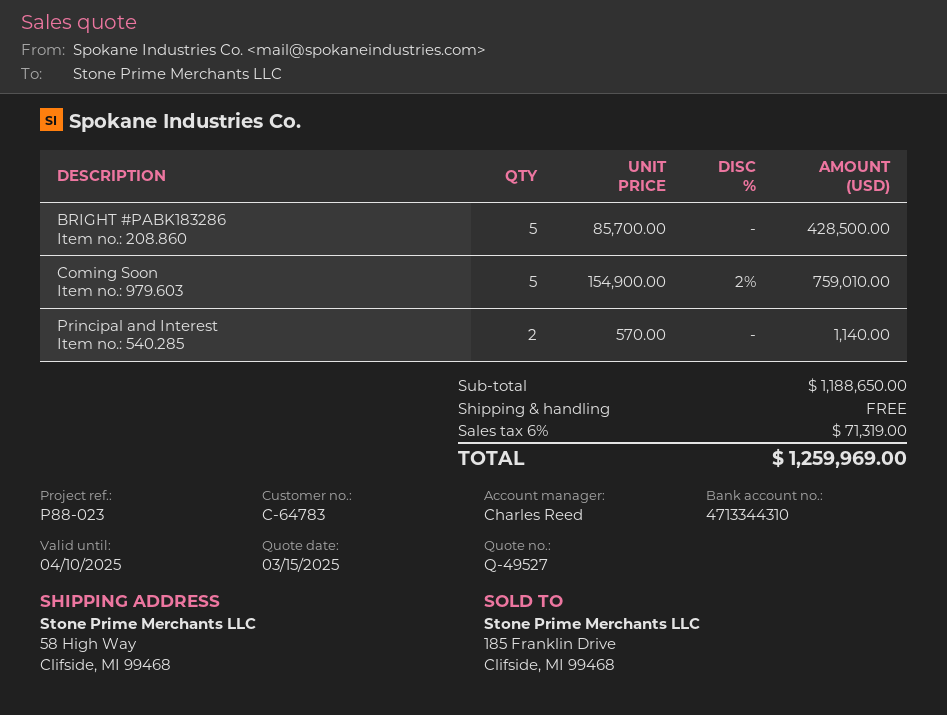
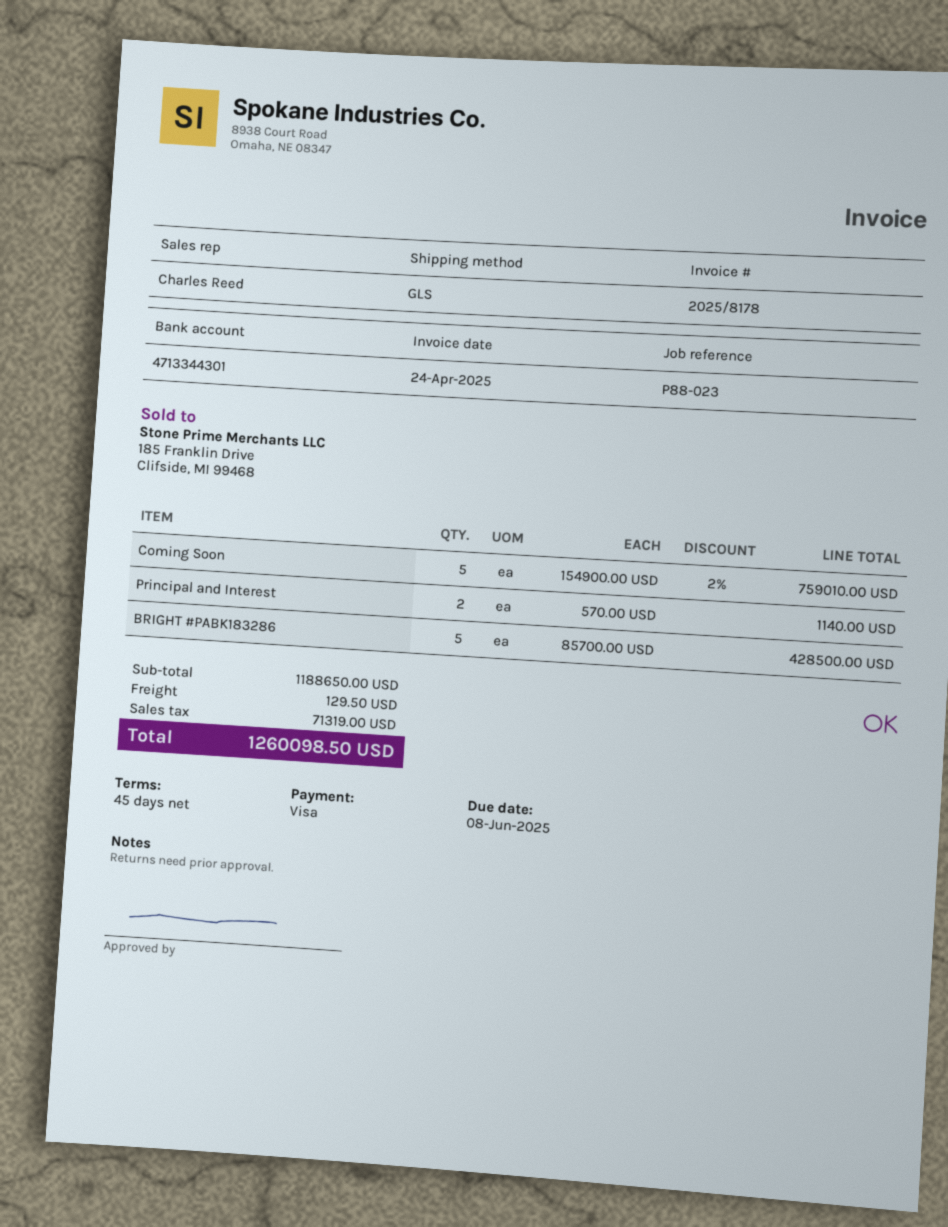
bank account: 4713344310 -> 4713344301
shipping: 0.00 -> 129.50
total: 1259969.00 -> 1260098.50

